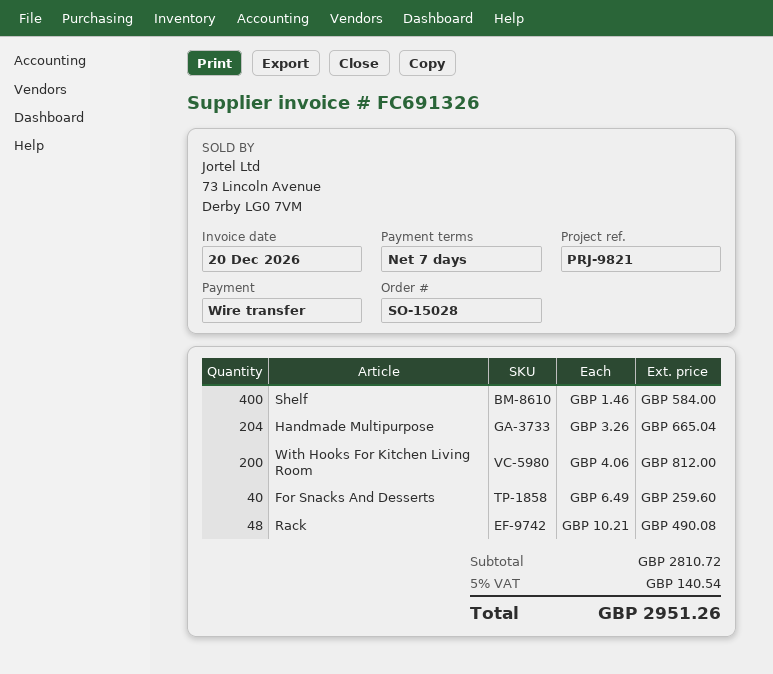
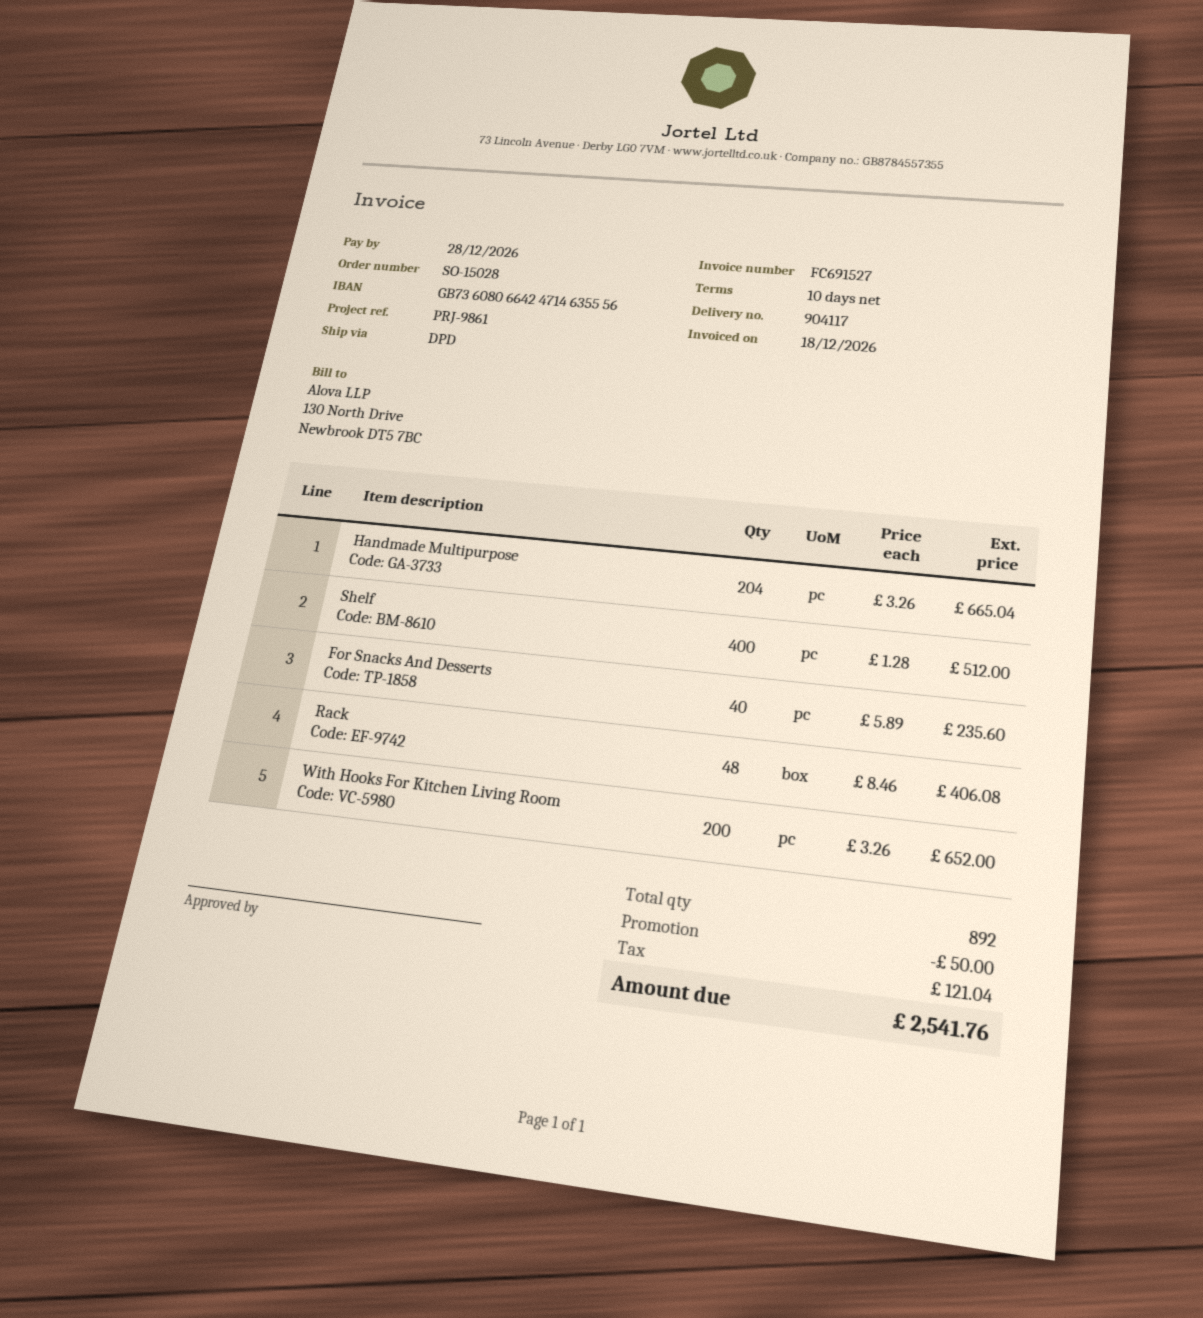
invoice number: FC691326 -> FC691527
invoice date: 2026-12-20 -> 2026-12-18
payment terms: 7 days -> 10 days
reference: PRJ-9821 -> PRJ-9861
Shelf: 400 x 1.46 = 584.00 -> 400 x 1.28 = 512.00
With Hooks For Kitchen Living Room: 200 x 4.06 = 812.00 -> 200 x 3.26 = 652.00
For Snacks And Desserts: 40 x 6.49 = 259.60 -> 40 x 5.89 = 235.60
Rack: 48 x 10.21 = 490.08 -> 48 x 8.46 = 406.08
discount: none -> 50.00
tax: 140.54 -> 121.04
total: 2951.26 -> 2541.76

